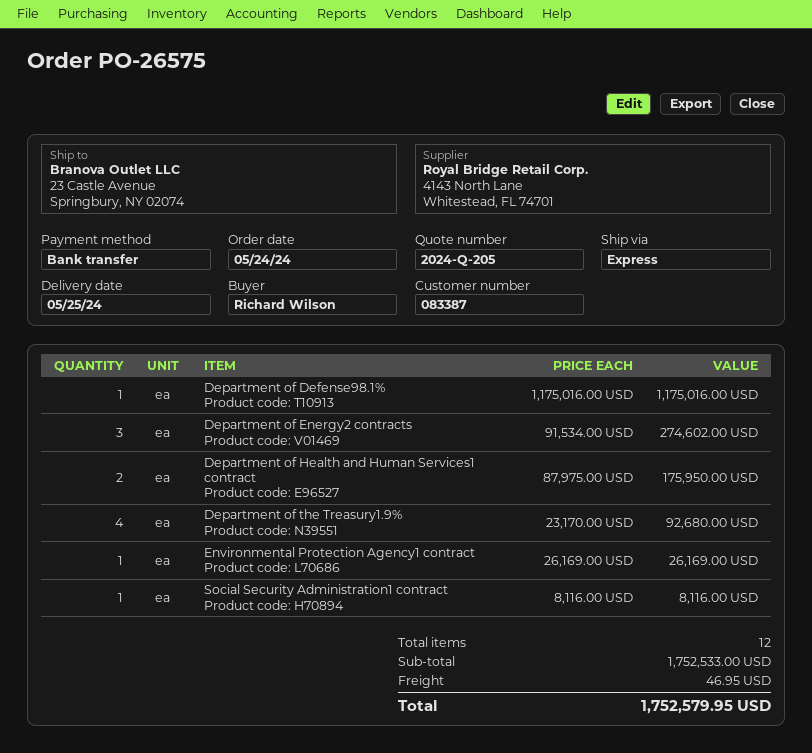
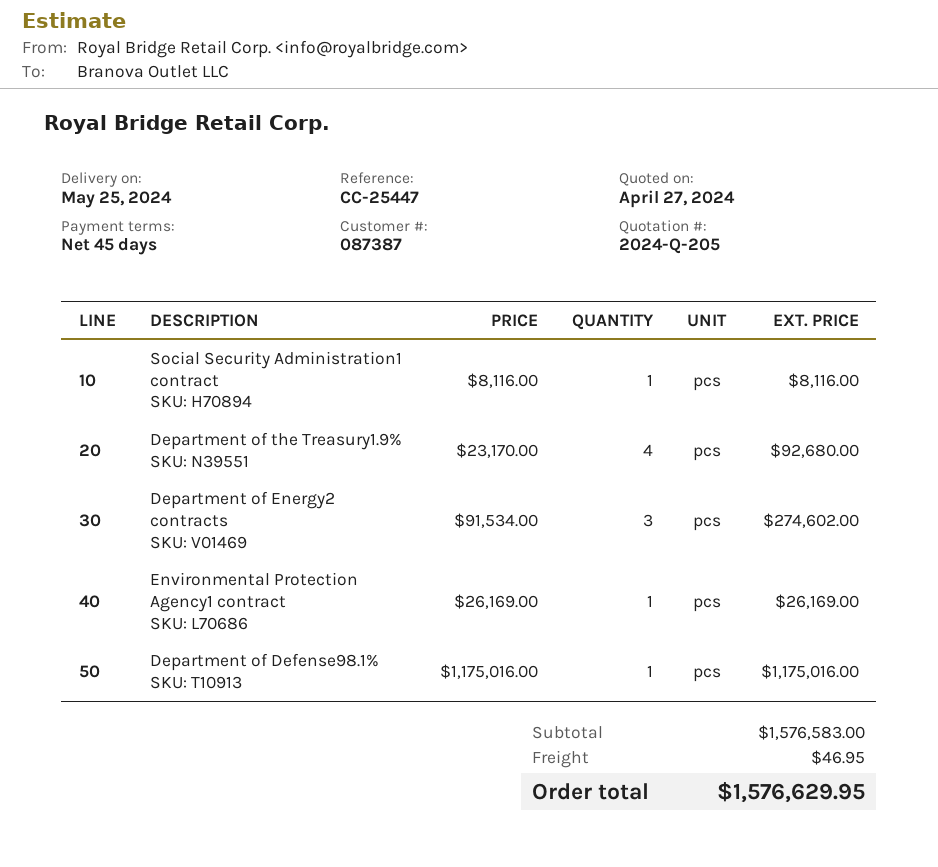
customer number: 083387 -> 087387
Department of Health and Human Services1 contract: 2 x 87975.00 = 175950.00 -> none
subtotal: 1752533.00 -> 1576583.00
total: 1752579.95 -> 1576629.95

